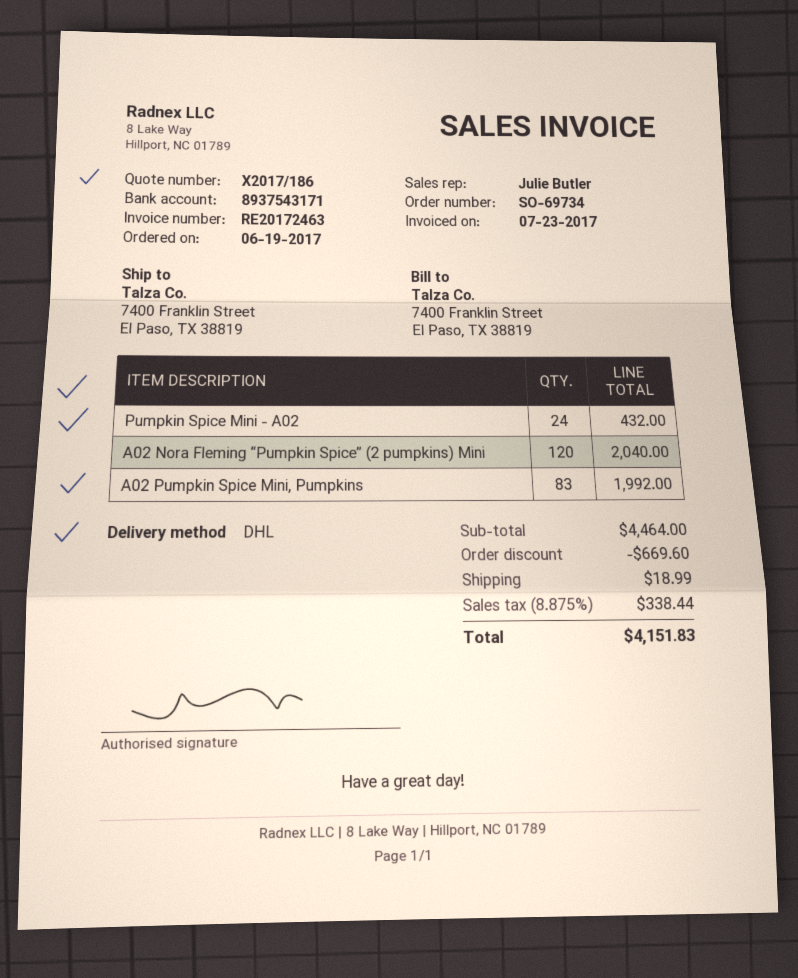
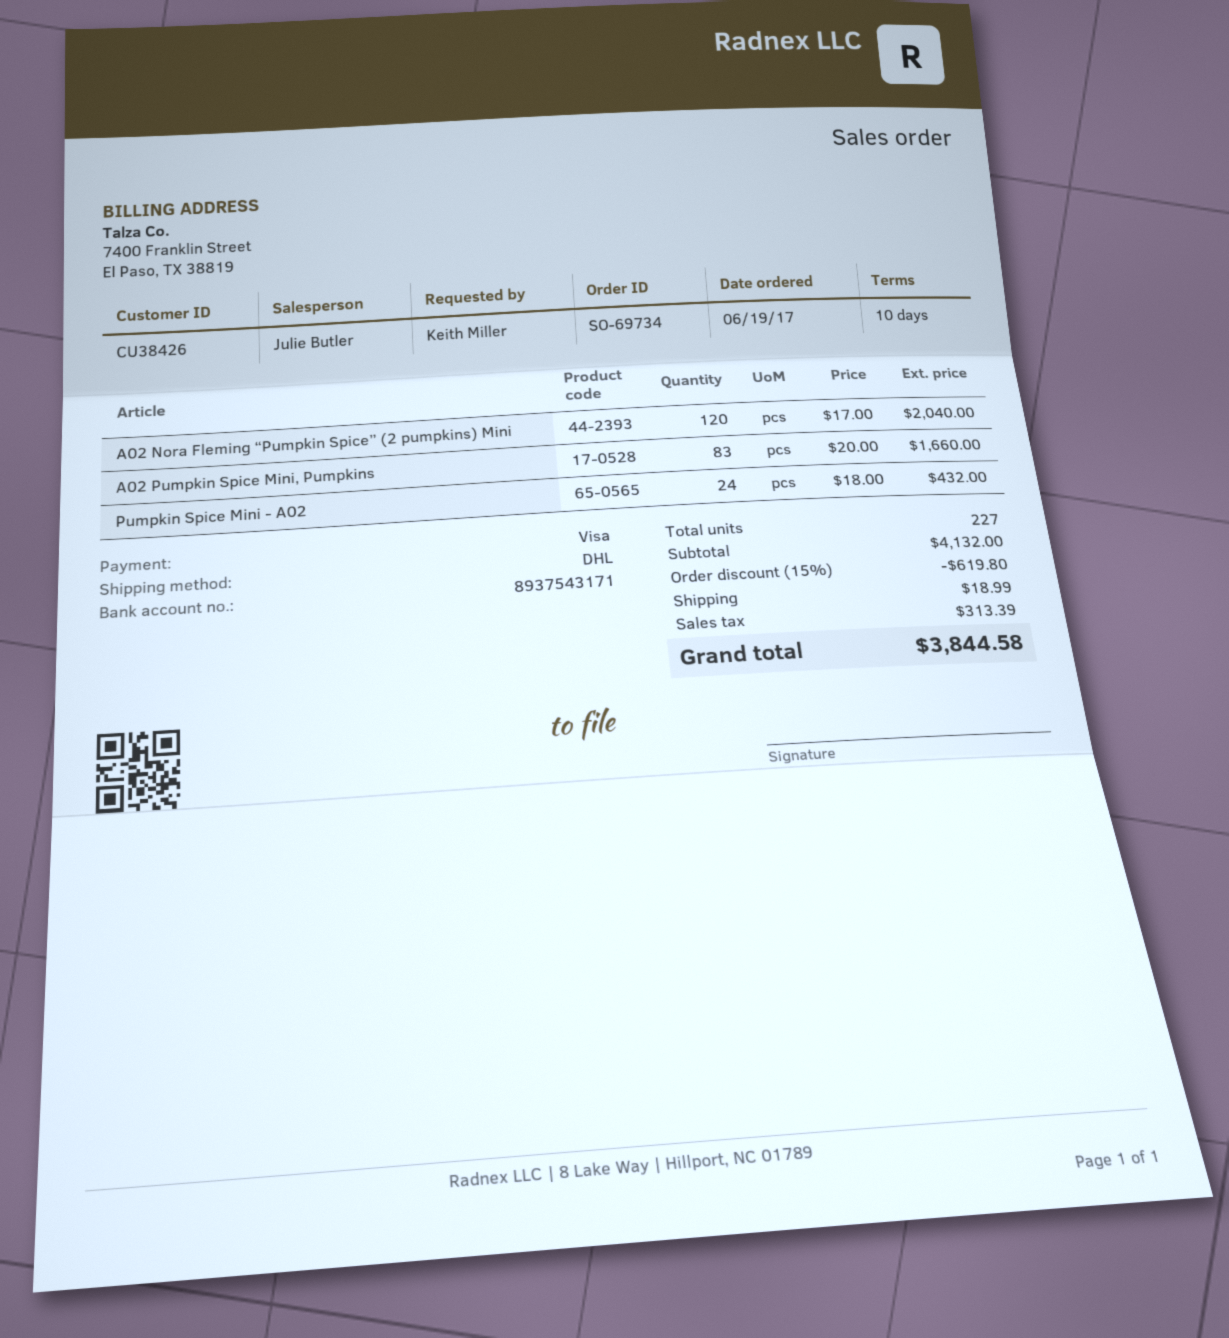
A02 Pumpkin Spice Mini, Pumpkins: 83 for 1992.00 -> 83 for 1660.00
subtotal: 4464.00 -> 4132.00
discount: 669.60 -> 619.80
tax: 338.44 -> 313.39
total: 4151.83 -> 3844.58

